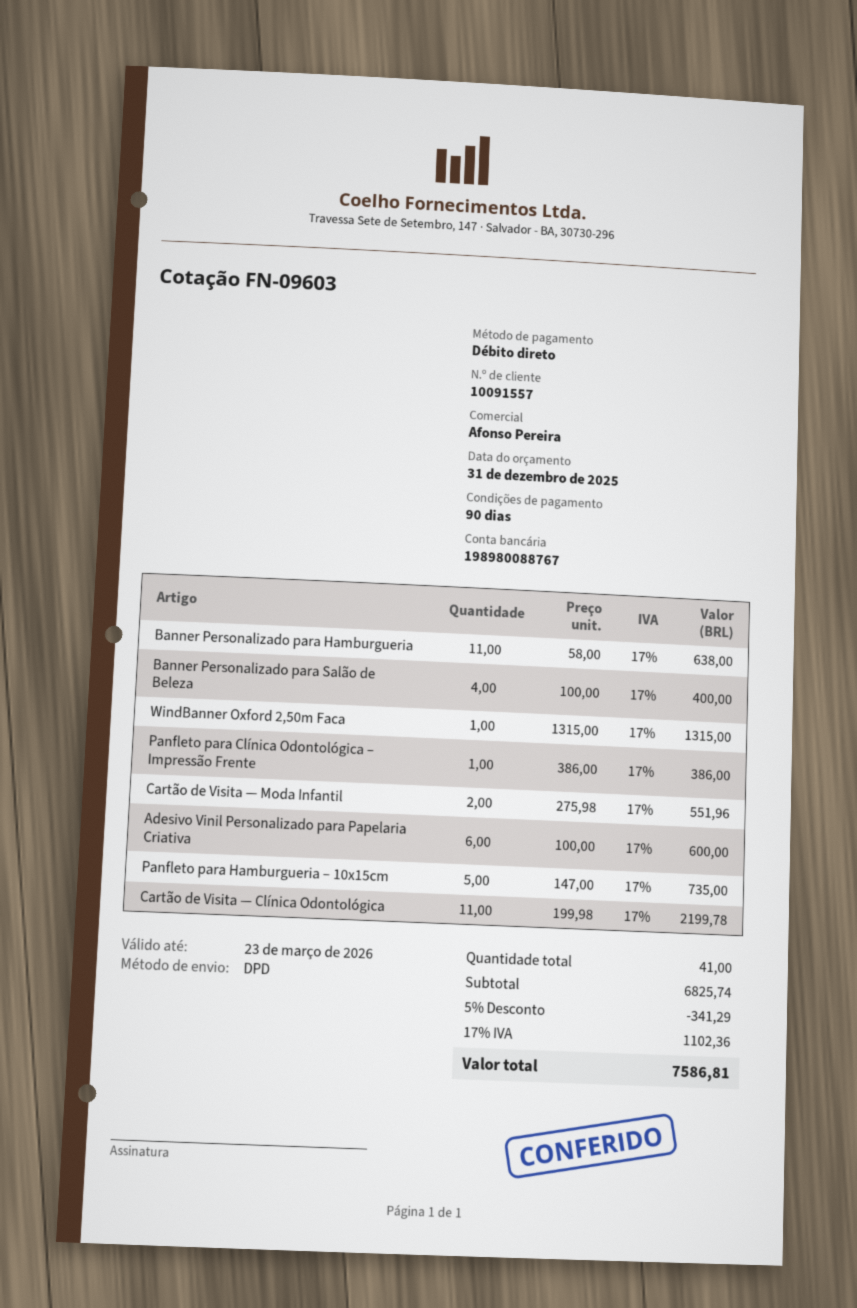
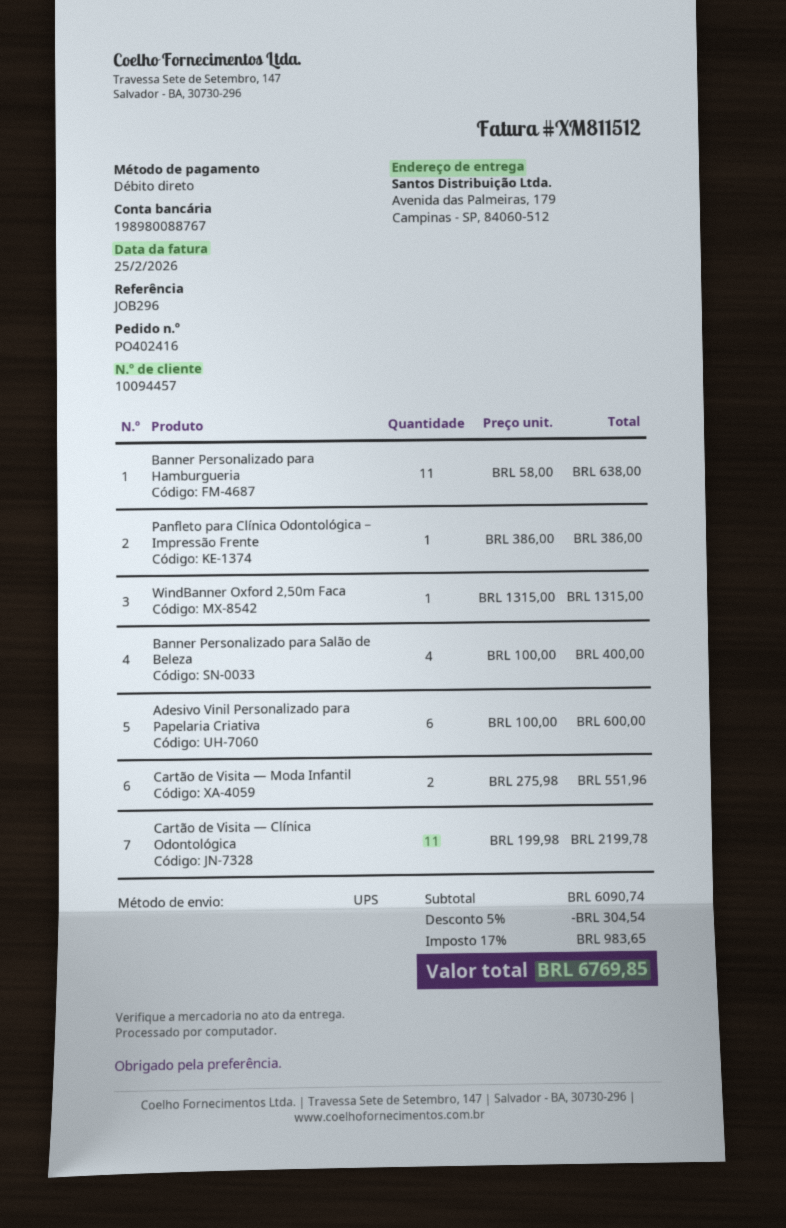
customer number: 10091557 -> 10094457
shipping method: DPD -> UPS
Panfleto para Hamburgueria – 10x15cm: 5 x 147.00 = 735.00 -> none
subtotal: 6825.74 -> 6090.74
discount: 5% = 341.29 -> 5% = 304.54
tax: 17% = 1102.36 -> 17% = 983.65
total: 7586.81 -> 6769.85

